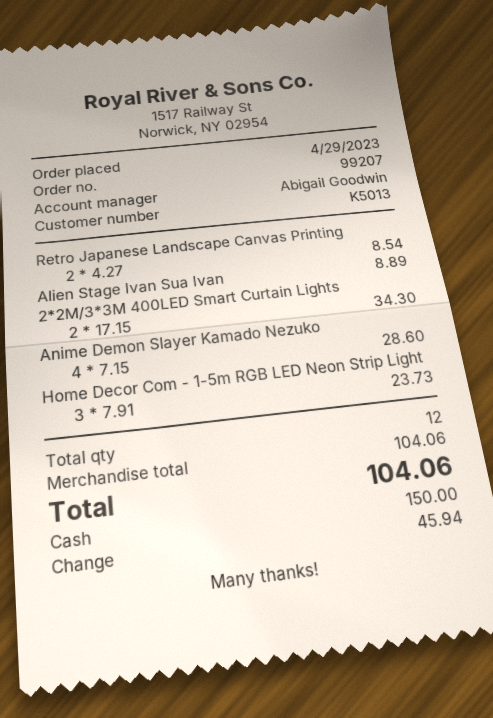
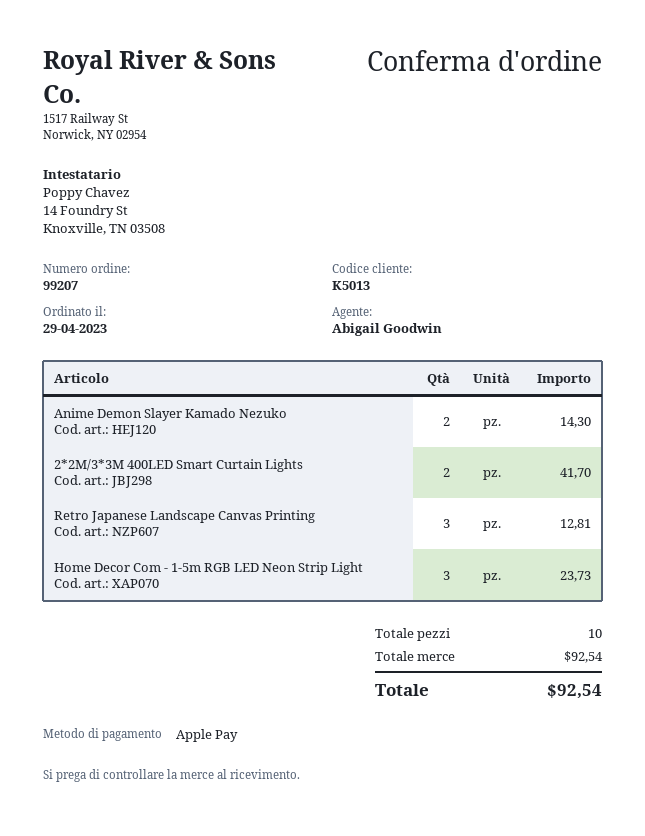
payment method: cash -> Apple Pay
Retro Japanese Landscape Canvas Printing: 2 for 8.54 -> 3 for 12.81
Alien Stage Ivan Sua Ivan: 1 for 8.89 -> none
2*2M/3*3M 400LED Smart Curtain Lights: 2 for 34.30 -> 2 for 41.70
Anime Demon Slayer Kamado Nezuko: 4 for 28.60 -> 2 for 14.30
total quantity: 12 -> 10
subtotal: 104.06 -> 92.54
total: 104.06 -> 92.54

